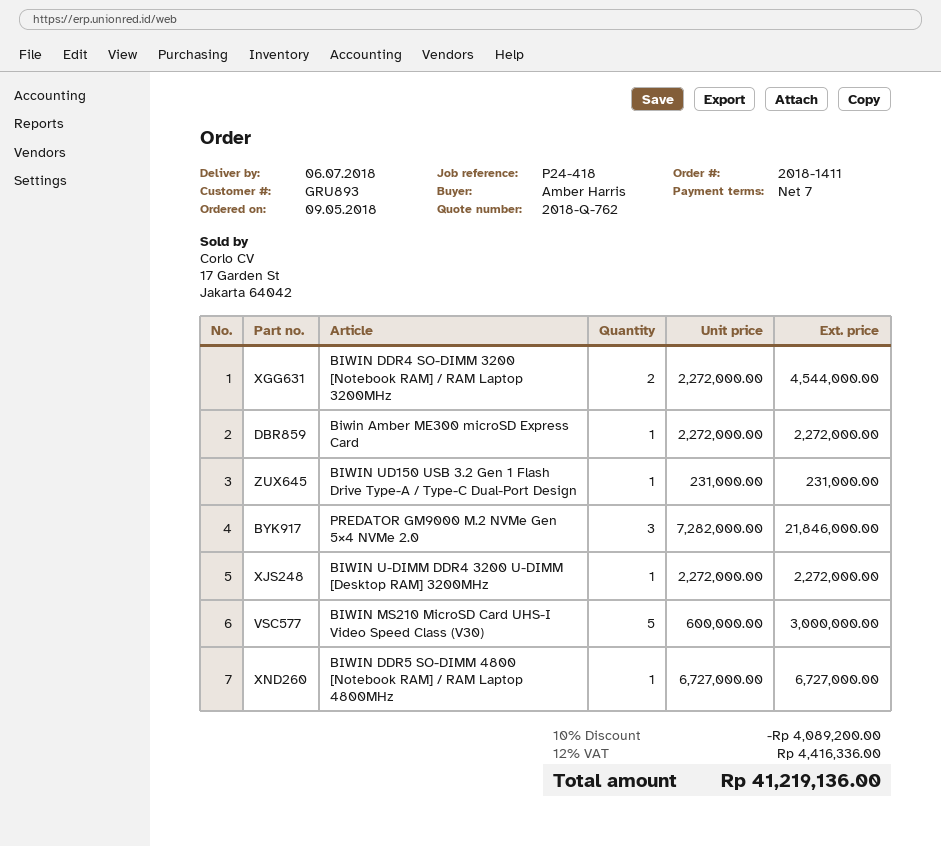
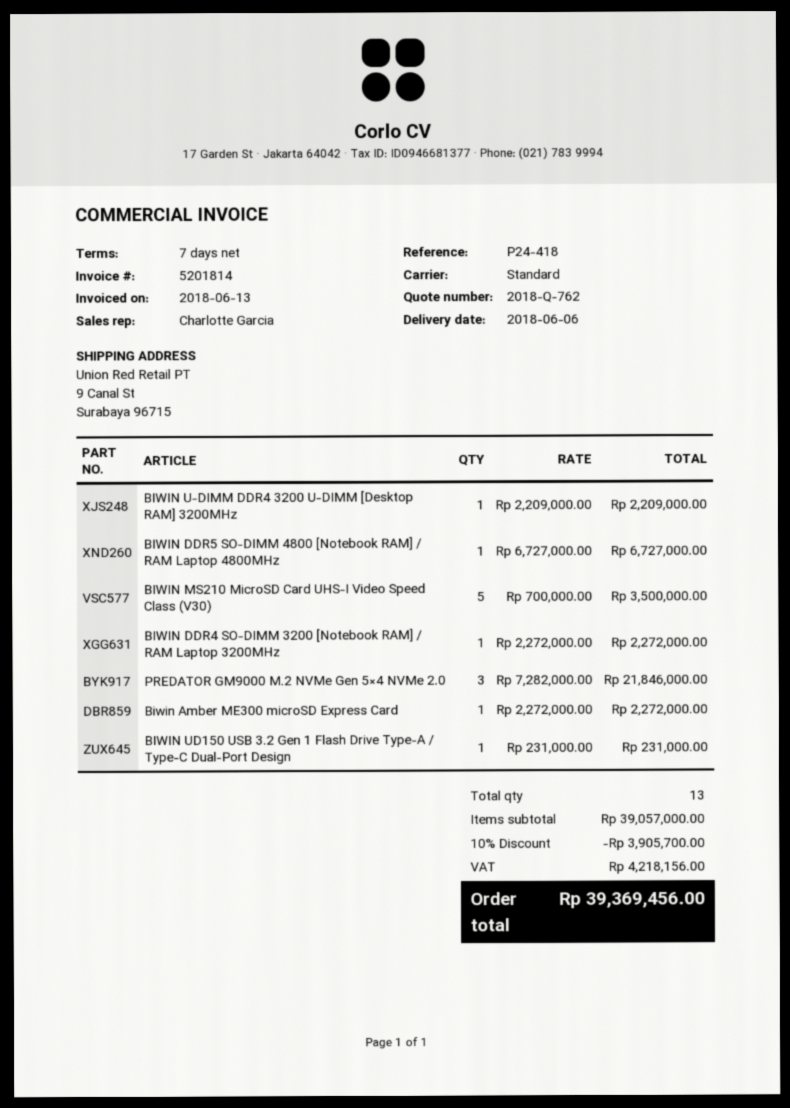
delivery date: 2018-07-06 -> 2018-06-06
BIWIN DDR4 SO-DIMM 3200 [Notebook RAM] / RAM Laptop 3200MHz: 2 x 2272000.00 = 4544000.00 -> 1 x 2272000.00 = 2272000.00
BIWIN U-DIMM DDR4 3200 U-DIMM [Desktop RAM] 3200MHz: 1 x 2272000.00 = 2272000.00 -> 1 x 2209000.00 = 2209000.00
BIWIN MS210 MicroSD Card UHS-I Video Speed Class (V30): 5 x 600000.00 = 3000000.00 -> 5 x 700000.00 = 3500000.00
discount: 10% = 4089200.00 -> 10% = 3905700.00
tax: 4416336.00 -> 4218156.00
total: 41219136.00 -> 39369456.00

